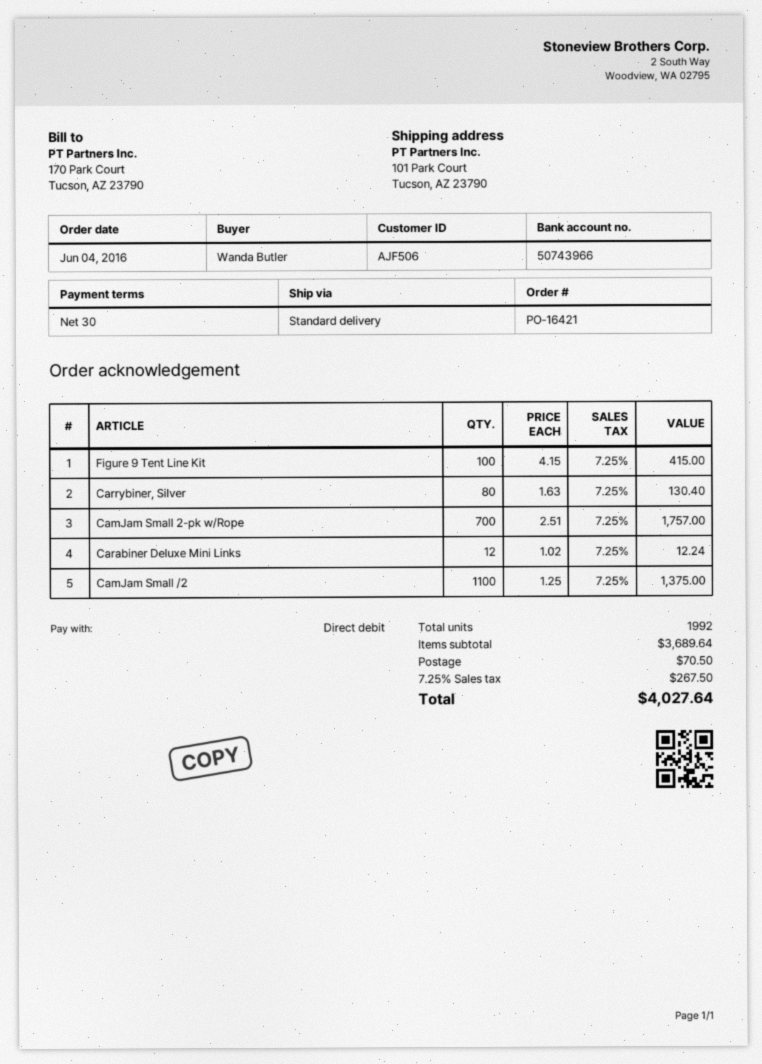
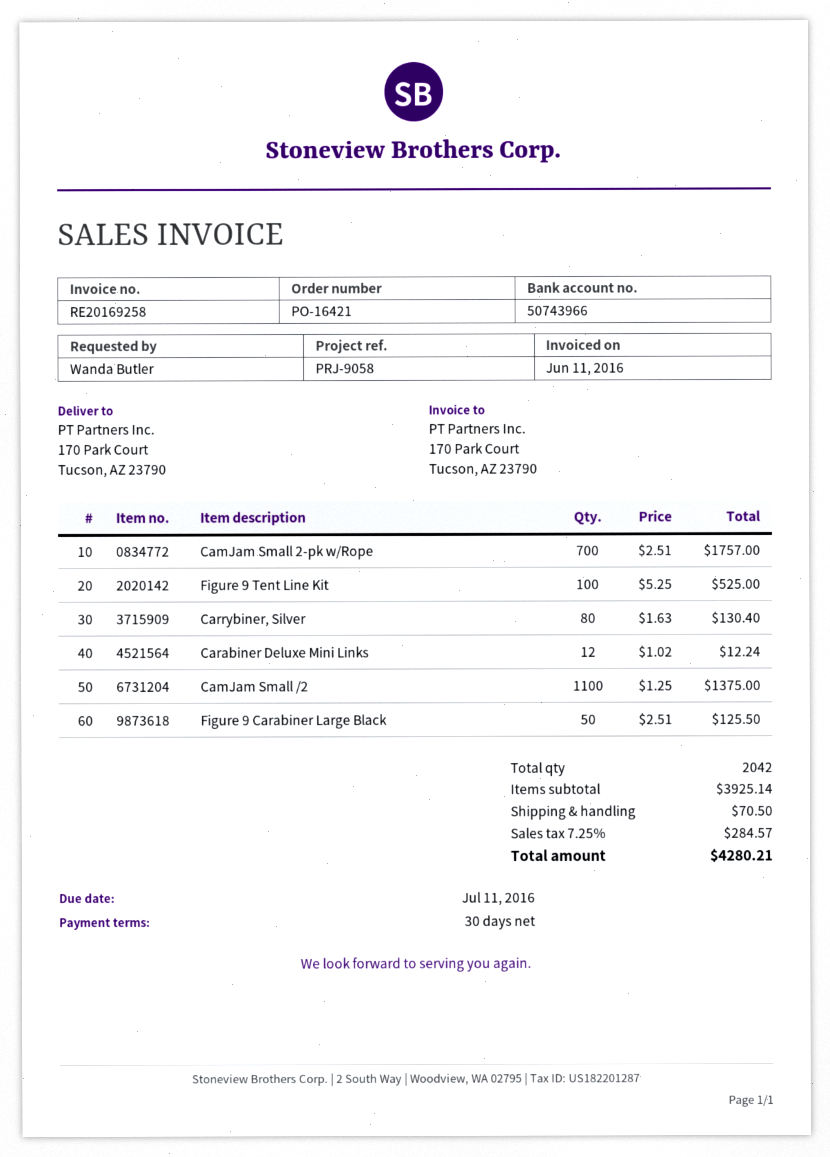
ship to: 101 Park Court, Tucson, AZ 23790 -> 170 Park Court, Tucson, AZ 23790
Figure 9 Tent Line Kit: 100 x 4.15 = 415.00 -> 100 x 5.25 = 525.00
Figure 9 Carabiner Large Black: none -> 50 x 2.51 = 125.50
total quantity: 1992 -> 2042
subtotal: 3689.64 -> 3925.14
tax: 7.25% = 267.50 -> 7.25% = 284.57
total: 4027.64 -> 4280.21

